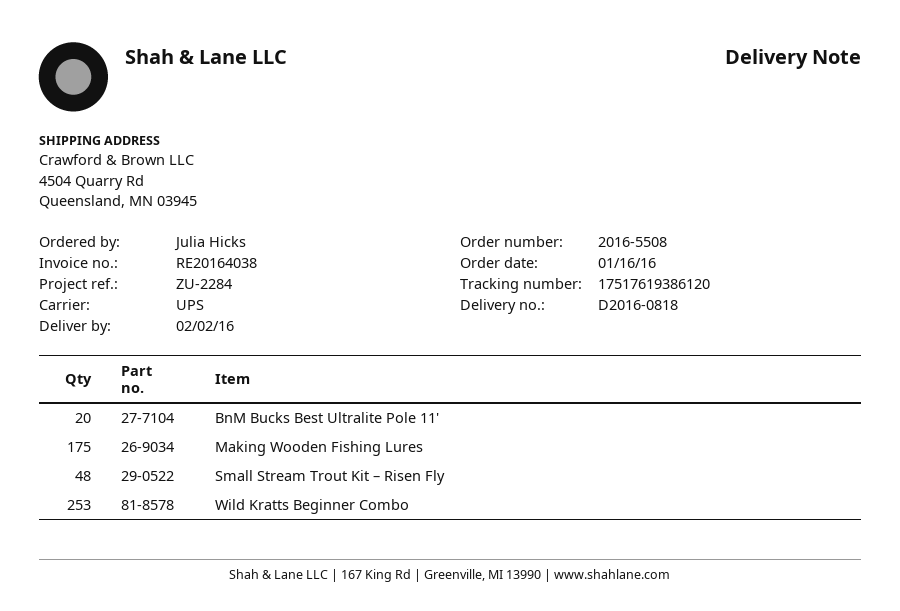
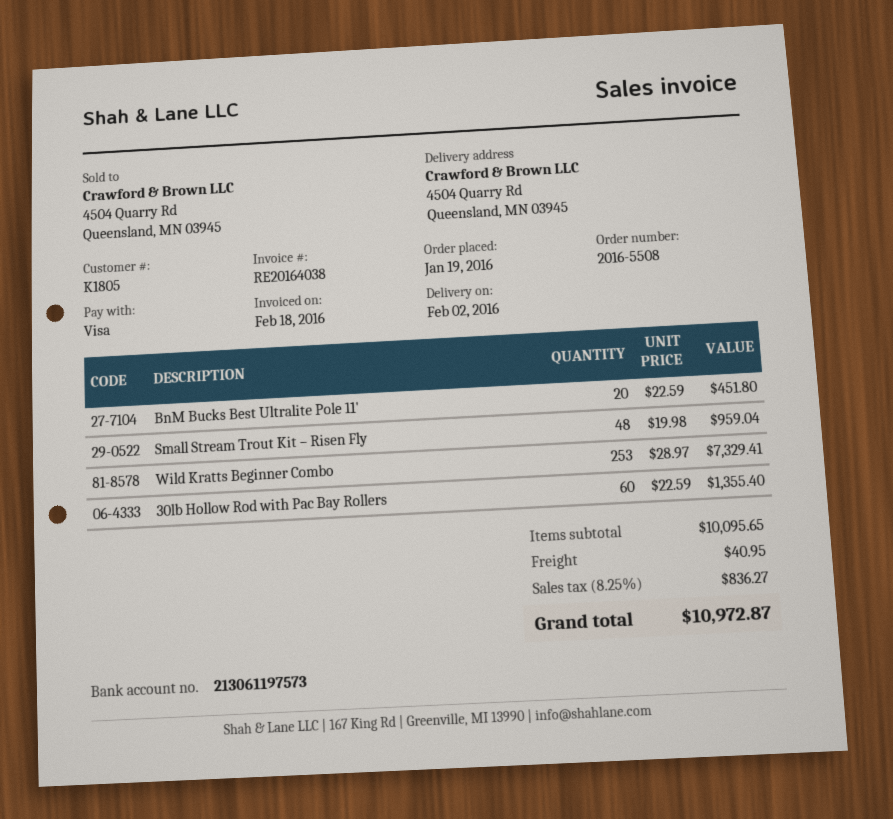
order date: 2016-01-16 -> 2016-01-19
Making Wooden Fishing Lures: 175 -> none
30lb Hollow Rod with Pac Bay Rollers: none -> 60

